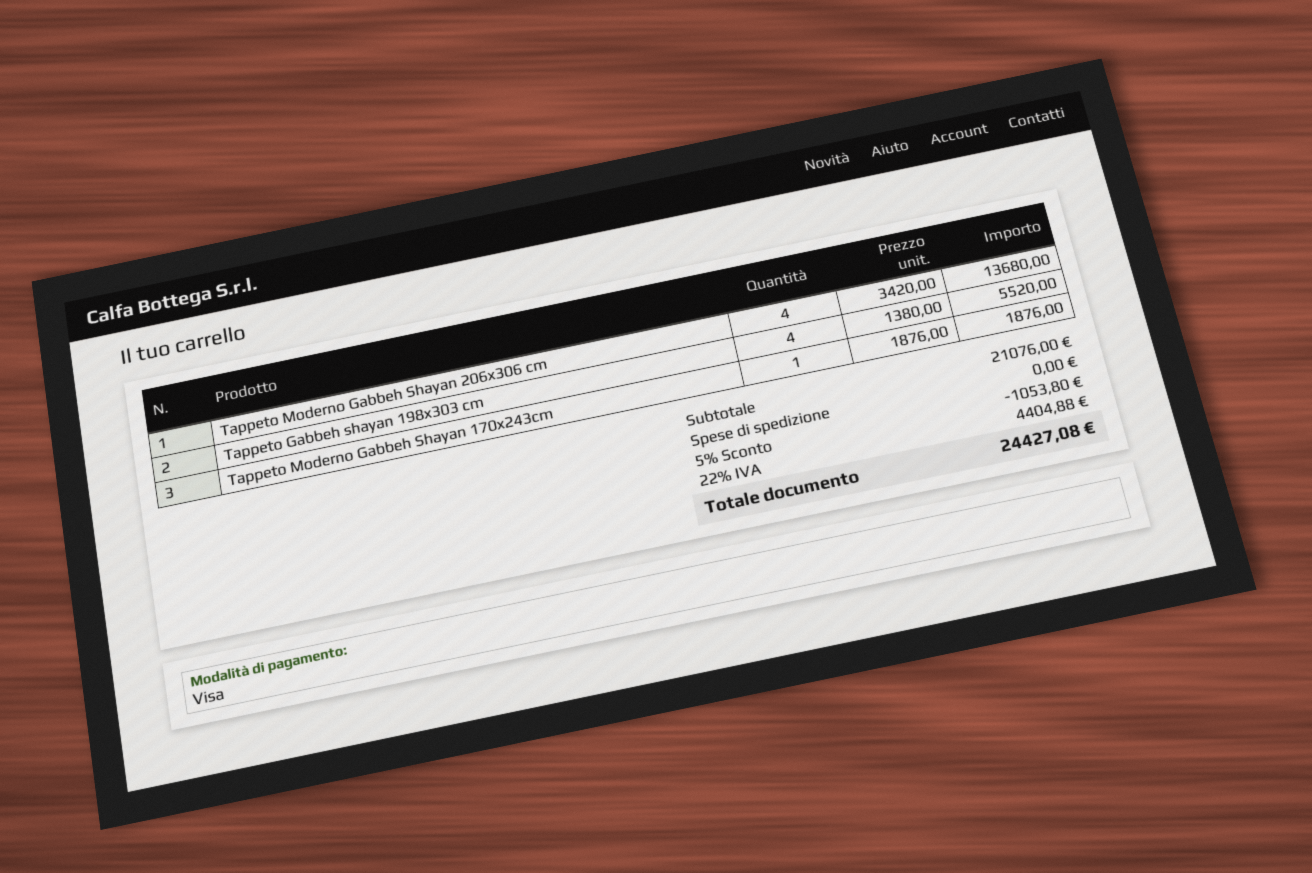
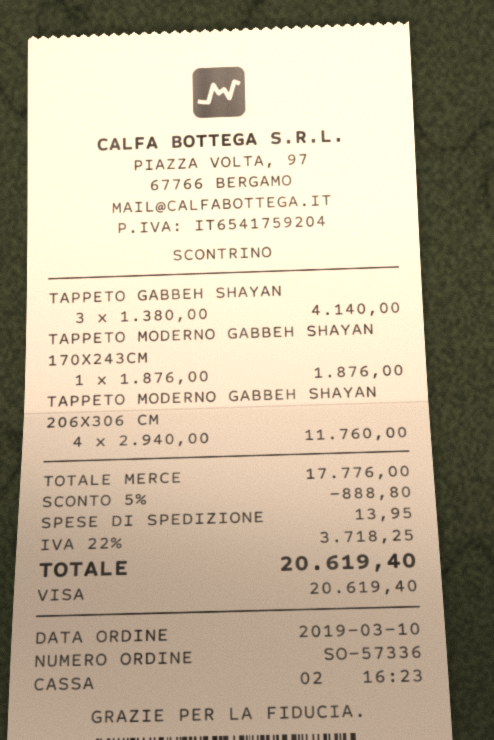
Tappeto Moderno Gabbeh Shayan 206x306 cm: 4 x 3420.00 = 13680.00 -> 4 x 2940.00 = 11760.00
Tappeto Gabbeh shayan 198x303 cm: 4 x 1380.00 = 5520.00 -> 3 x 1380.00 = 4140.00
subtotal: 21076.00 -> 17776.00
discount: 5% = 1053.80 -> 5% = 888.80
shipping: 0.00 -> 13.95
tax: 22% = 4404.88 -> 22% = 3718.25
total: 24427.08 -> 20619.40

